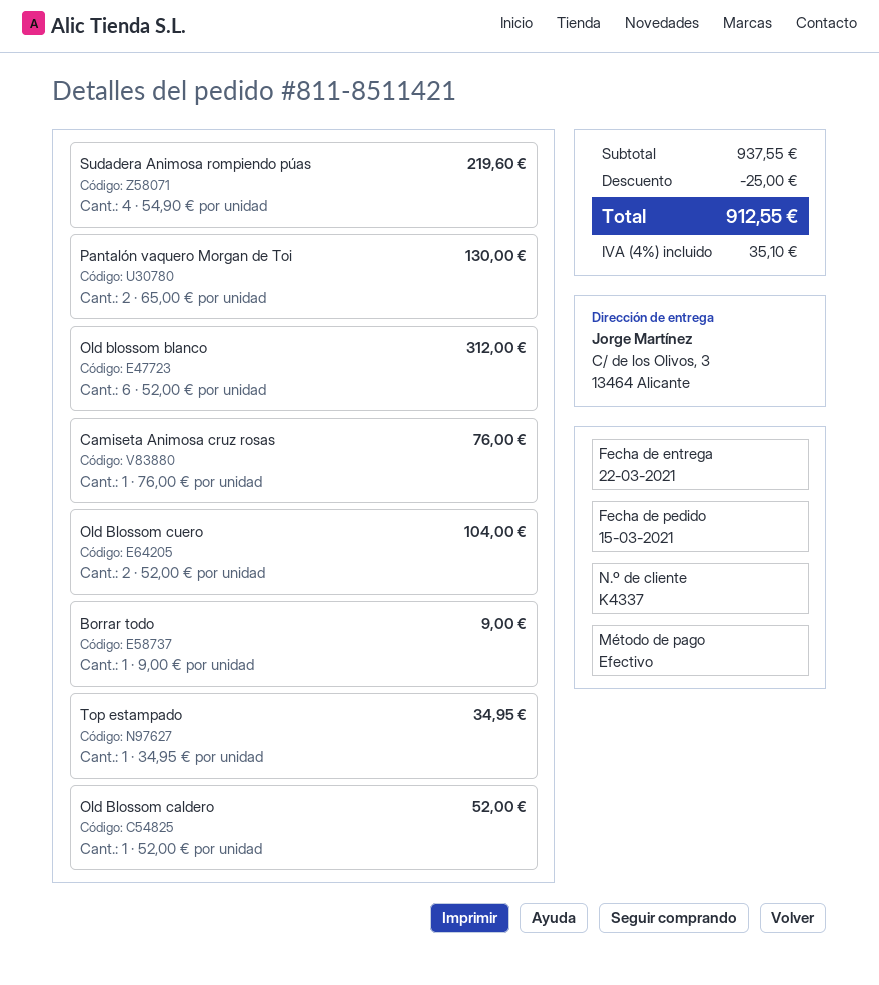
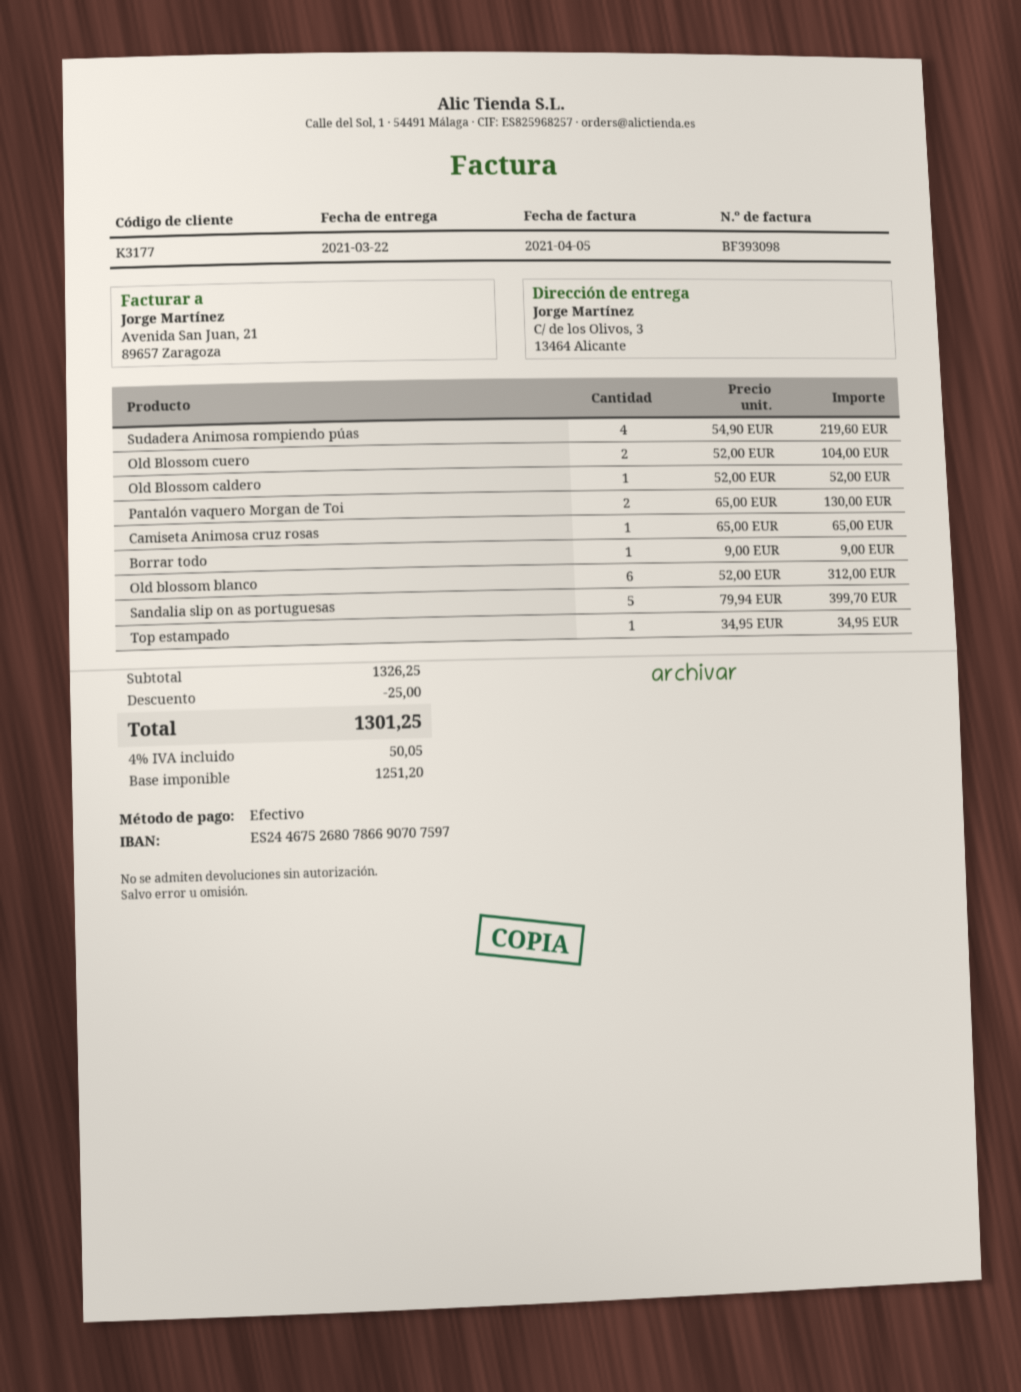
customer number: K4337 -> K3177
Camiseta Animosa cruz rosas: 1 x 76.00 = 76.00 -> 1 x 65.00 = 65.00
Sandalia slip on as portuguesas: none -> 5 x 79.94 = 399.70
subtotal: 937.55 -> 1326.25
tax: 4% = 35.10 -> 4% = 50.05
total: 912.55 -> 1301.25

